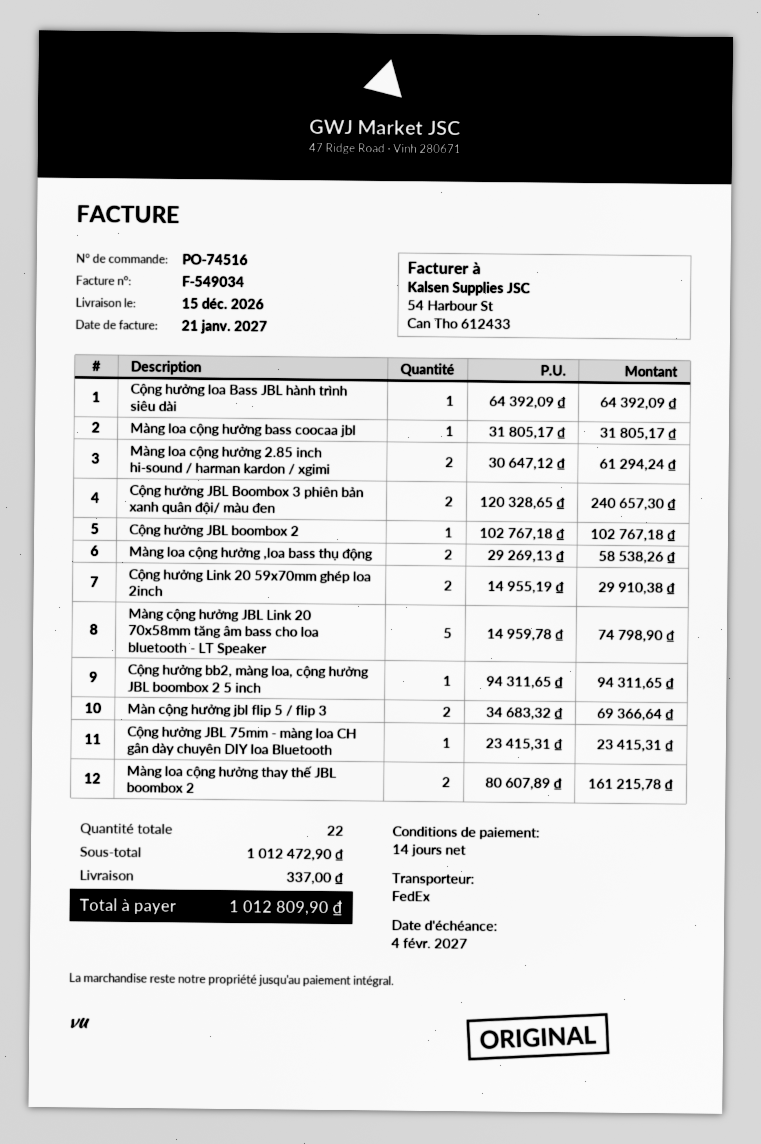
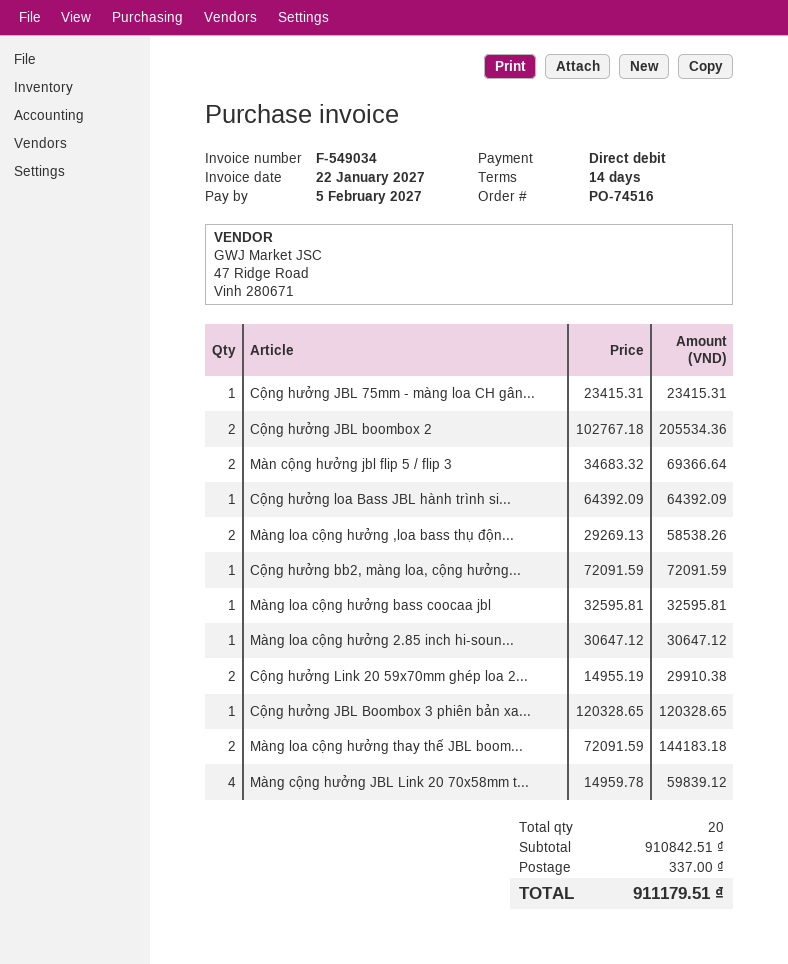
invoice date: 2027-01-21 -> 2027-01-22
due date: 2027-02-04 -> 2027-02-05
Màng loa cộng hưởng bass coocaa jbl: 1 x 31805.17 = 31805.17 -> 1 x 32595.81 = 32595.81
Màng loa cộng hưởng 2.85 inch hi-sound / harman kardon / xgimi: 2 x 30647.12 = 61294.24 -> 1 x 30647.12 = 30647.12
Cộng hưởng JBL Boombox 3 phiên bản xanh quân đội/ màu đen: 2 x 120328.65 = 240657.30 -> 1 x 120328.65 = 120328.65
Cộng hưởng JBL boombox 2: 1 x 102767.18 = 102767.18 -> 2 x 102767.18 = 205534.36
Màng cộng hưởng JBL Link 20 70x58mm tăng âm bass cho loa bluetooth - LT Speaker: 5 x 14959.78 = 74798.90 -> 4 x 14959.78 = 59839.12
Cộng hưởng bb2, màng loa, cộng hưởng JBL boombox 2 5 inch: 1 x 94311.65 = 94311.65 -> 1 x 72091.59 = 72091.59
Màng loa cộng hưởng thay thế JBL boombox 2: 2 x 80607.89 = 161215.78 -> 2 x 72091.59 = 144183.18
total quantity: 22 -> 20
subtotal: 1012472.90 -> 910842.51
total: 1012809.90 -> 911179.51

